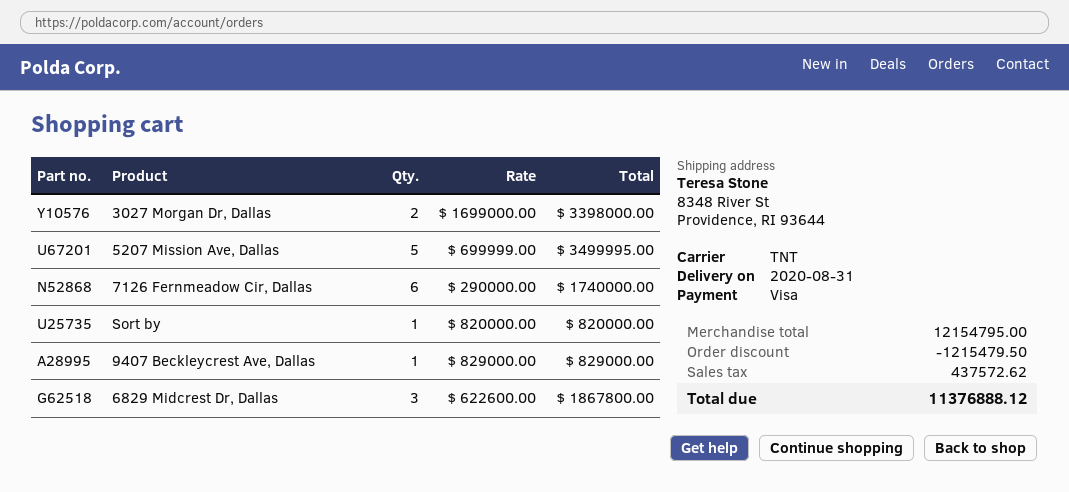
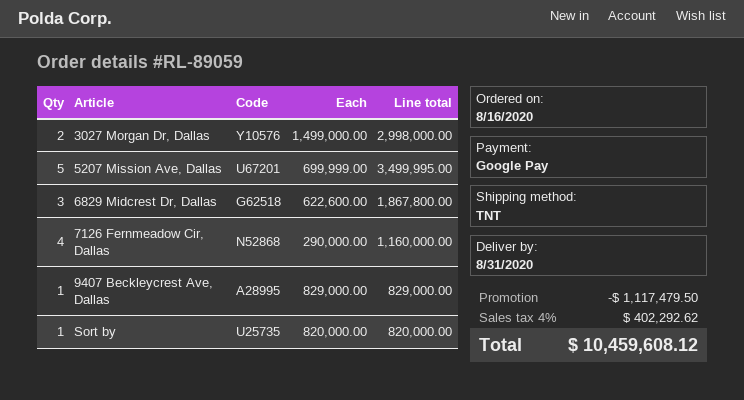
payment method: Visa -> Google Pay
3027 Morgan Dr, Dallas: 2 x 1699000.00 = 3398000.00 -> 2 x 1499000.00 = 2998000.00
7126 Fernmeadow Cir, Dallas: 6 x 290000.00 = 1740000.00 -> 4 x 290000.00 = 1160000.00
discount: 1215479.50 -> 1117479.50
tax: 437572.62 -> 402292.62
total: 11376888.12 -> 10459608.12

